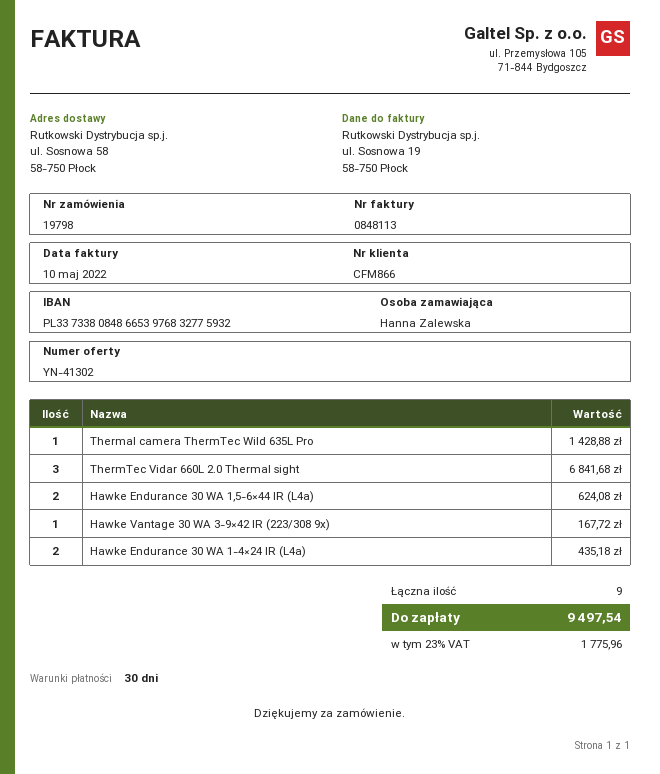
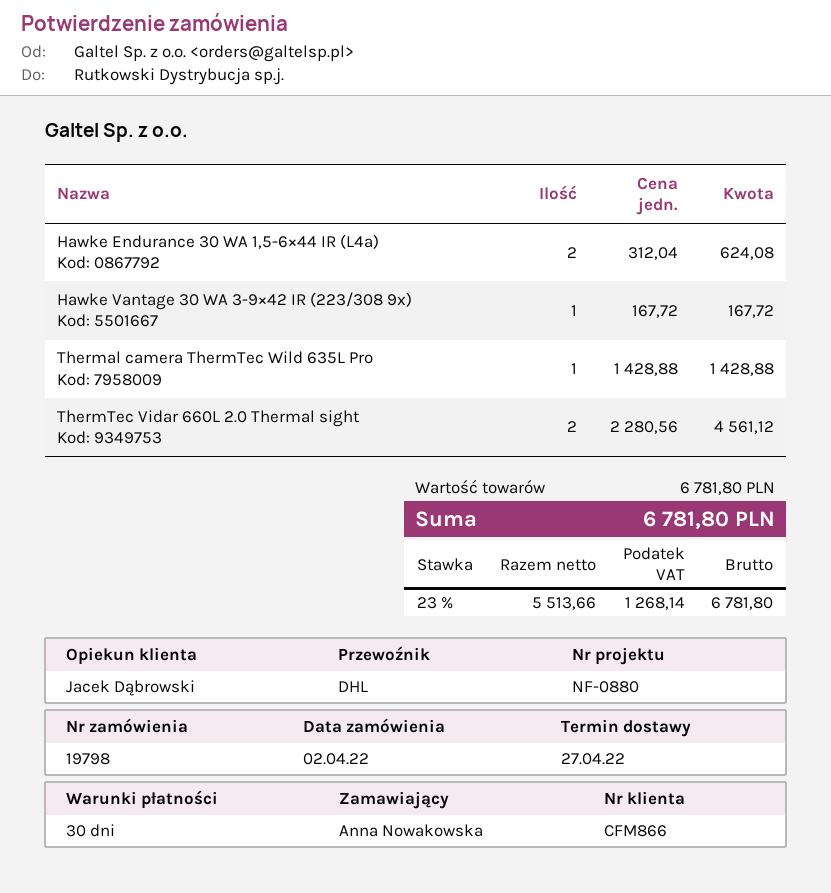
ordered by: Hanna Zalewska -> Anna Nowakowska
ThermTec Vidar 660L 2.0 Thermal sight: 3 for 6841.68 -> 2 for 4561.12
Hawke Endurance 30 WA 1-4×24 IR (L4a): 2 for 435.18 -> none
tax: 23% = 1775.96 -> 23% = 1268.14
total: 9497.54 -> 6781.80

